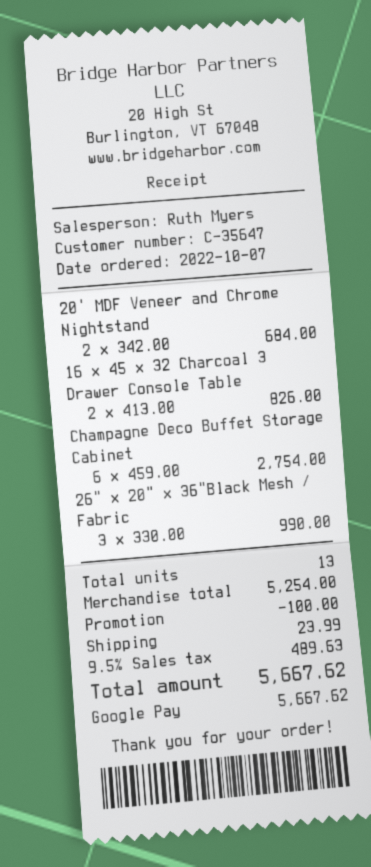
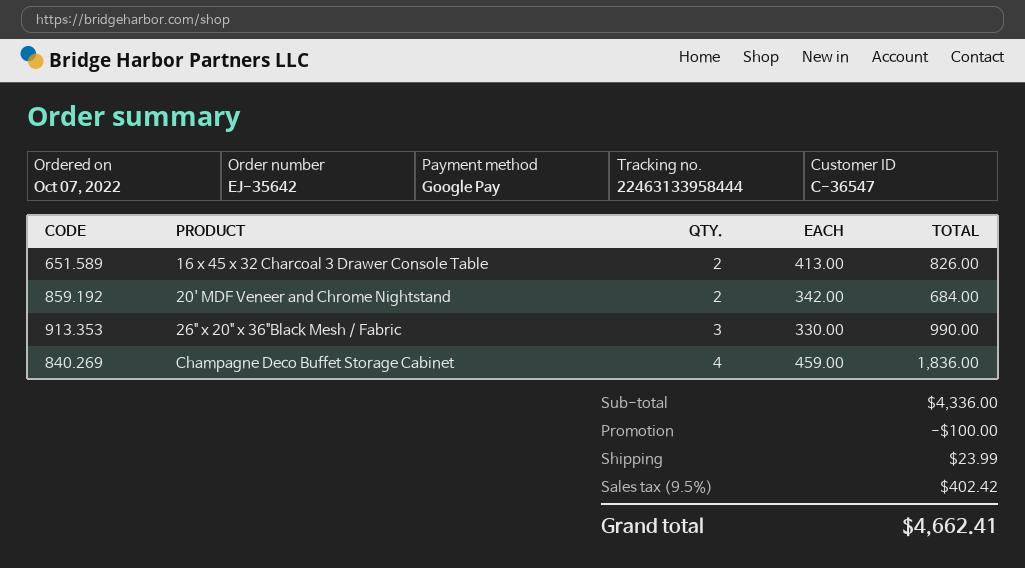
customer number: C-35647 -> C-36547
Champagne Deco Buffet Storage Cabinet: 6 x 459.00 = 2754.00 -> 4 x 459.00 = 1836.00
subtotal: 5254.00 -> 4336.00
tax: 9.5% = 489.63 -> 9.5% = 402.42
total: 5667.62 -> 4662.41

